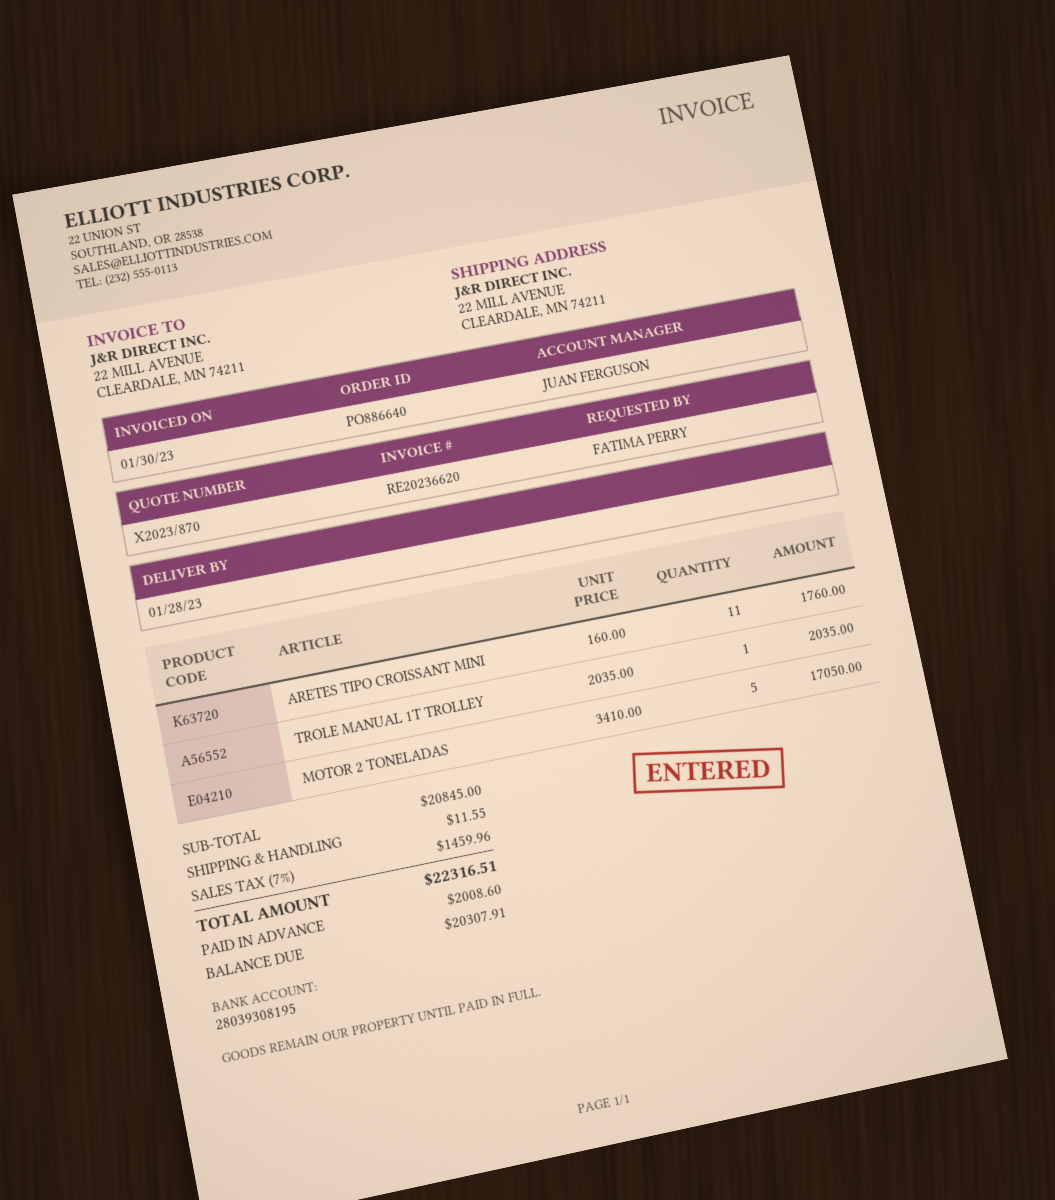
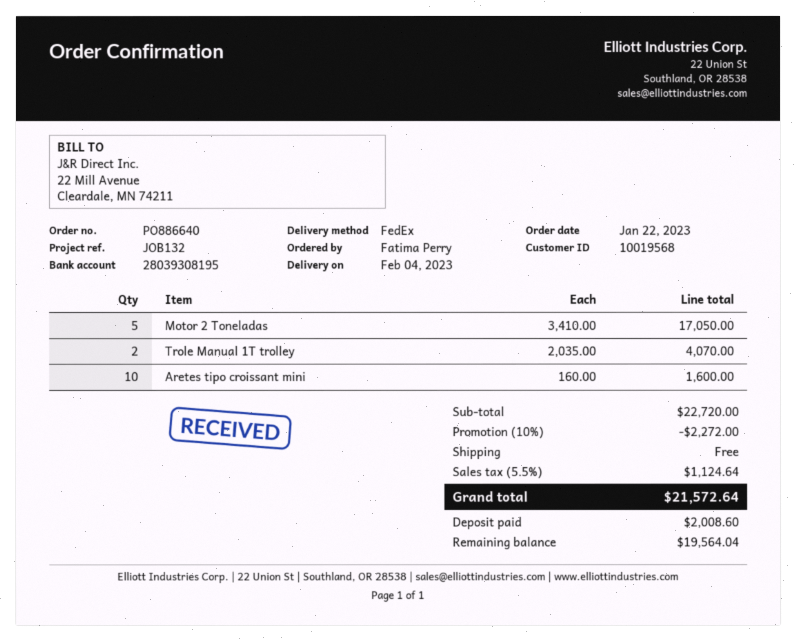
delivery date: 2023-01-28 -> 2023-02-04
ARETES TIPO CROISSANT MINI: 11 x 160.00 = 1760.00 -> 10 x 160.00 = 1600.00
TROLE MANUAL 1T TROLLEY: 1 x 2035.00 = 2035.00 -> 2 x 2035.00 = 4070.00
subtotal: 20845.00 -> 22720.00
discount: none -> 10% = 2272.00
shipping: 11.55 -> 0.00
tax: 7% = 1459.96 -> 5.5% = 1124.64
total: 22316.51 -> 21572.64
balance: 20307.91 -> 19564.04

